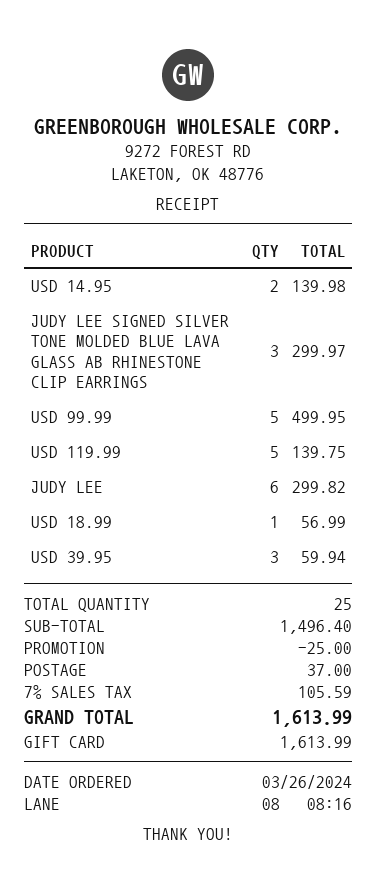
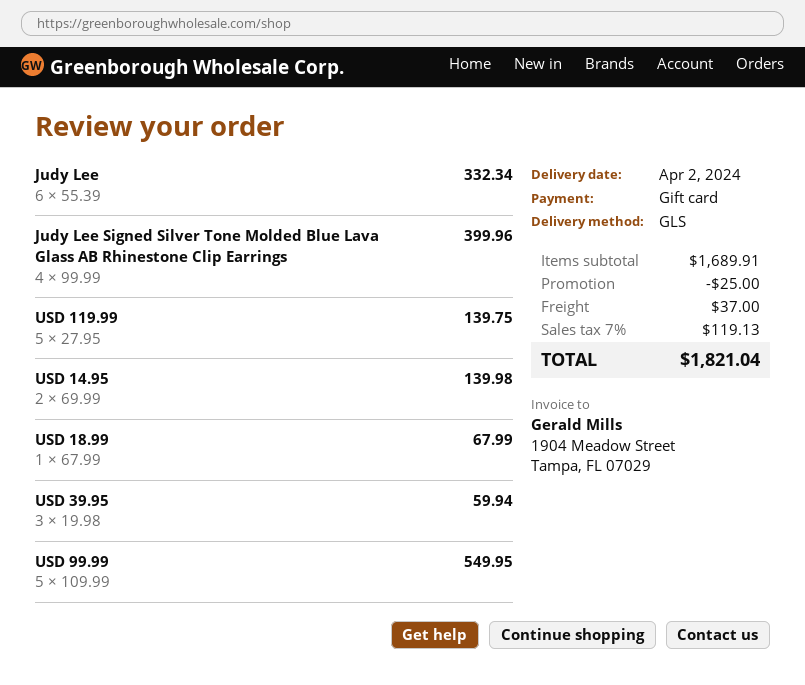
JUDY LEE SIGNED SILVER TONE MOLDED BLUE LAVA GLASS AB RHINESTONE CLIP EARRINGS: 3 for 299.97 -> 4 for 399.96
USD 99.99: 5 for 499.95 -> 5 for 549.95
JUDY LEE: 6 for 299.82 -> 6 for 332.34
USD 18.99: 1 for 56.99 -> 1 for 67.99
subtotal: 1496.40 -> 1689.91
tax: 7% = 105.59 -> 7% = 119.13
total: 1613.99 -> 1821.04

